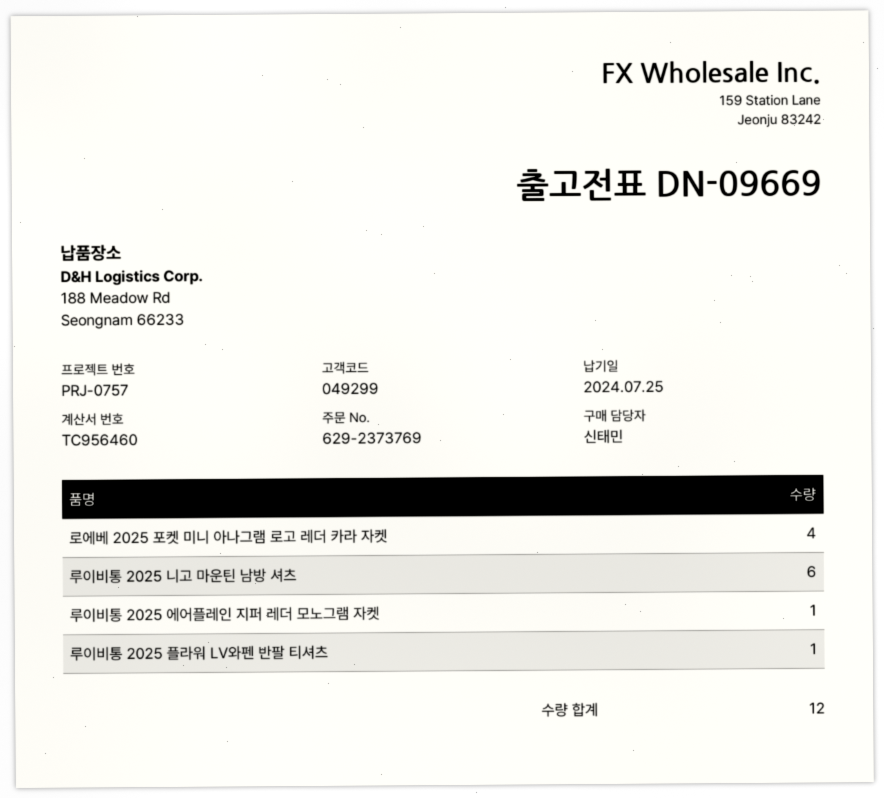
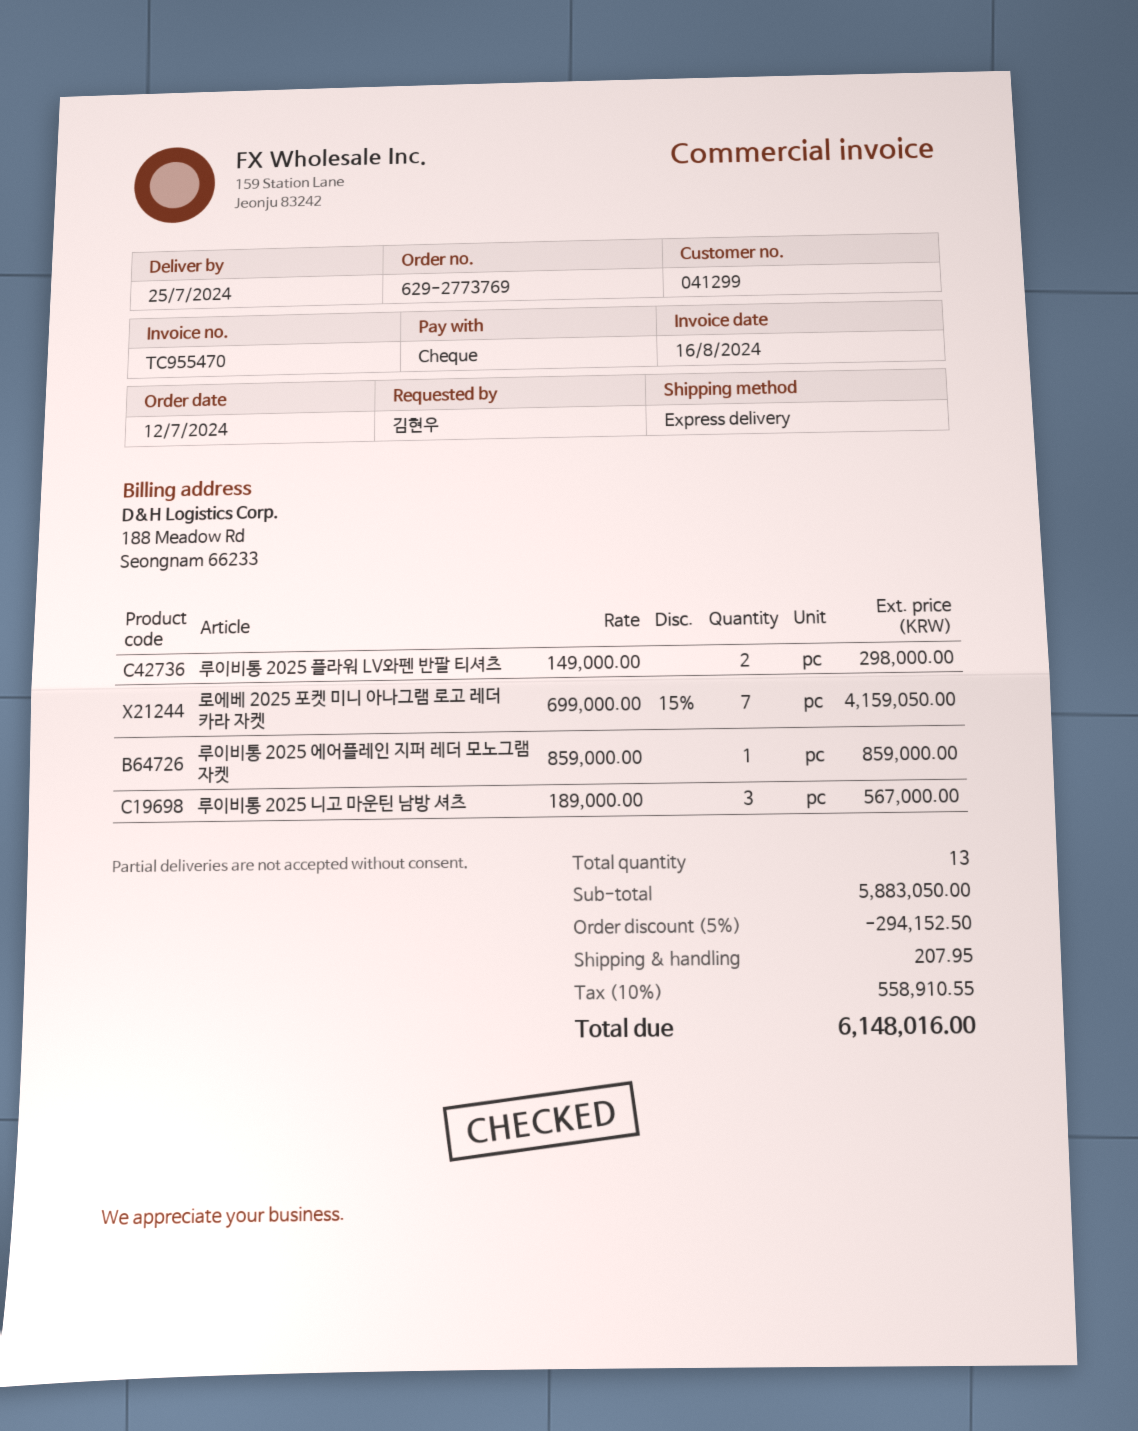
order number: 629-2373769 -> 629-2773769
invoice number: TC956460 -> TC955470
customer number: 049299 -> 041299
ordered by: 신태민 -> 김현우
로에베 2025 포켓 미니 아나그램 로고 레더 카라 자켓: 4 -> 7
루이비통 2025 니고 마운틴 남방 셔츠: 6 -> 3
루이비통 2025 플라워 LV와펜 반팔 티셔츠: 1 -> 2
total quantity: 12 -> 13

